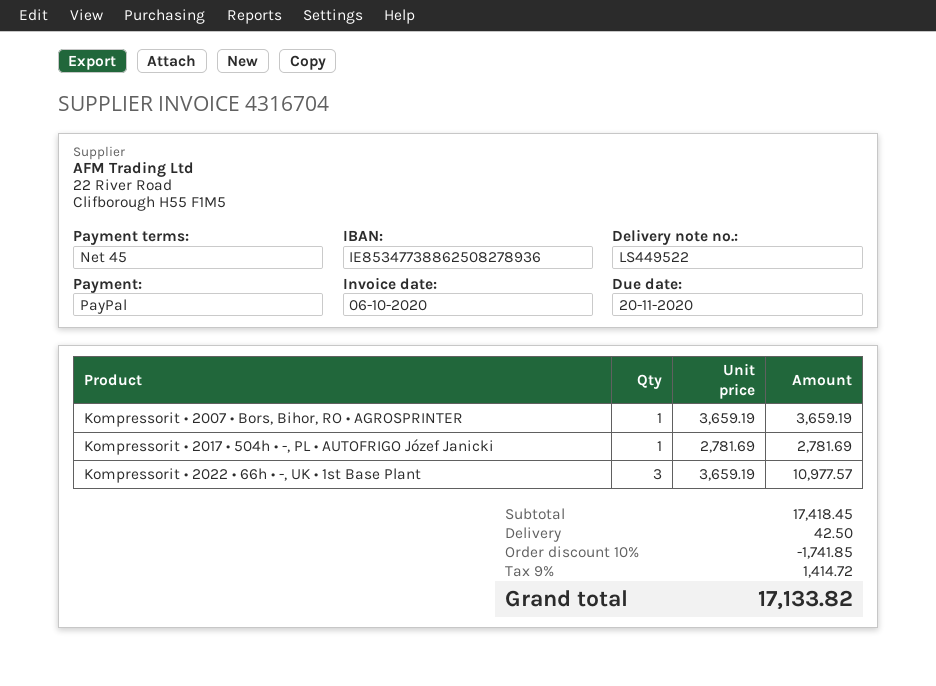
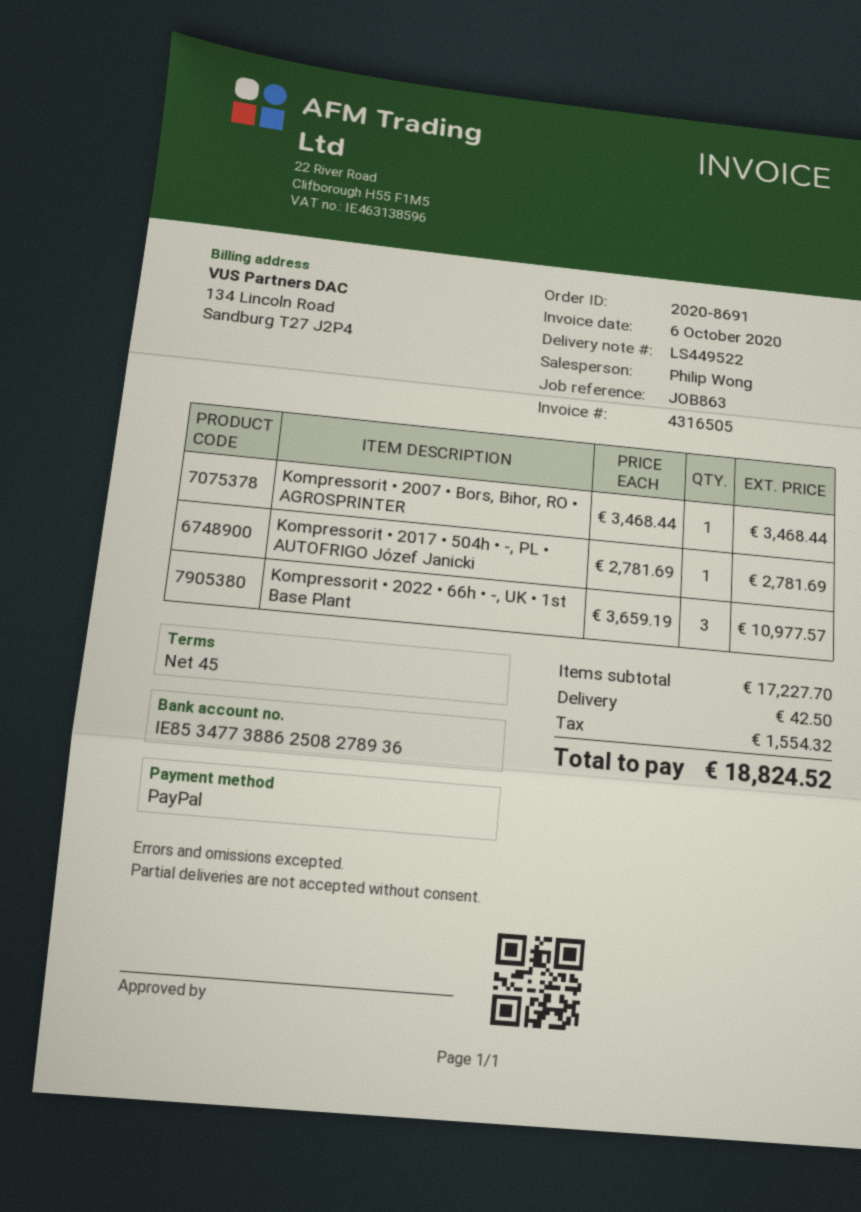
invoice number: 4316704 -> 4316505
Kompressorit • 2007 • Bors, Bihor, RO • AGROSPRINTER: 1 x 3659.19 = 3659.19 -> 1 x 3468.44 = 3468.44
subtotal: 17418.45 -> 17227.70
discount: 10% = 1741.85 -> none
tax: 1414.72 -> 1554.32
total: 17133.82 -> 18824.52

